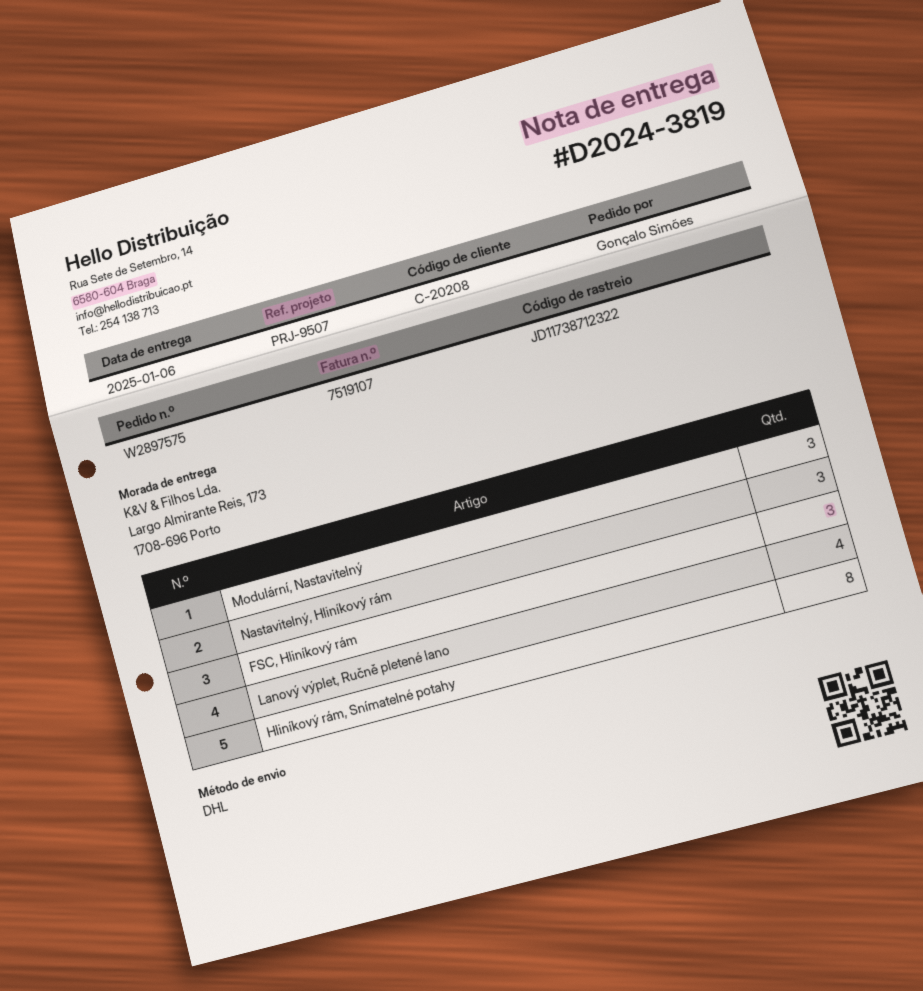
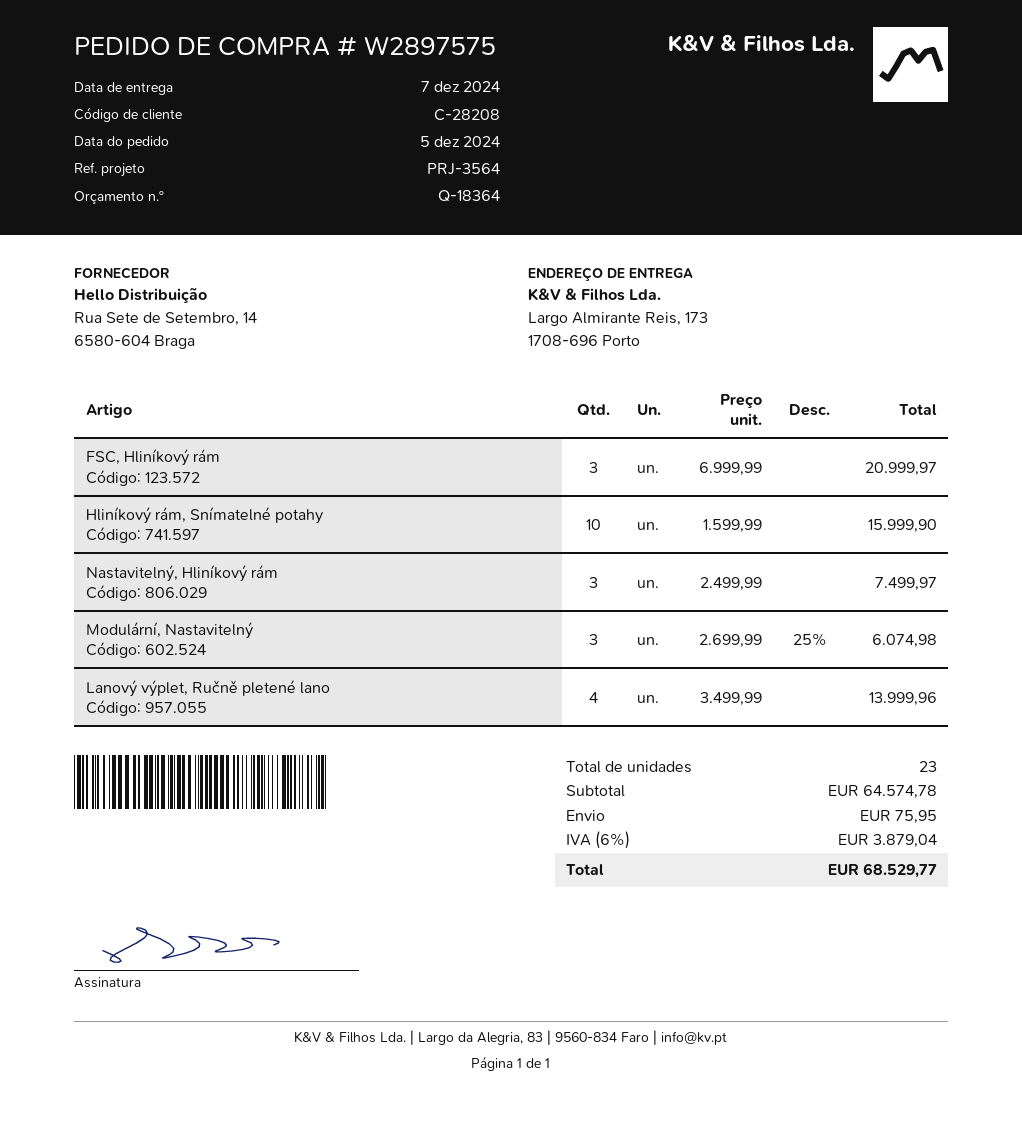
delivery date: 2025-01-06 -> 2024-12-07
customer number: C-20208 -> C-28208
reference: PRJ-9507 -> PRJ-3564
Hliníkový rám, Snímatelné potahy: 8 -> 10

